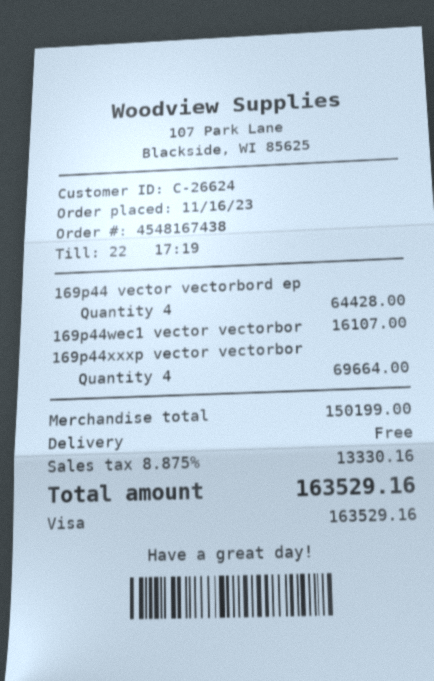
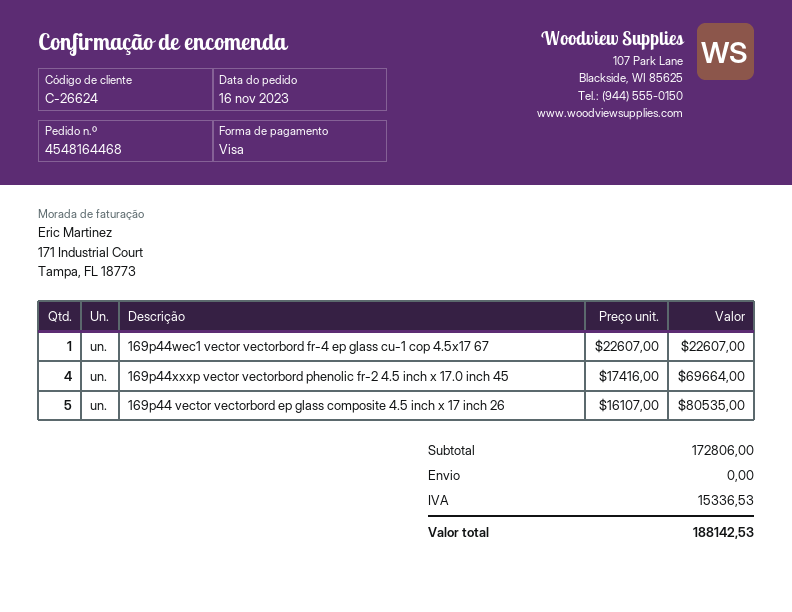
order number: 4548167438 -> 4548164468
169p44 vector vectorbord ep: 4 for 64428.00 -> 5 for 80535.00
169p44wec1 vector vectorbor: 1 for 16107.00 -> 1 for 22607.00
subtotal: 150199.00 -> 172806.00
tax: 13330.16 -> 15336.53
total: 163529.16 -> 188142.53

